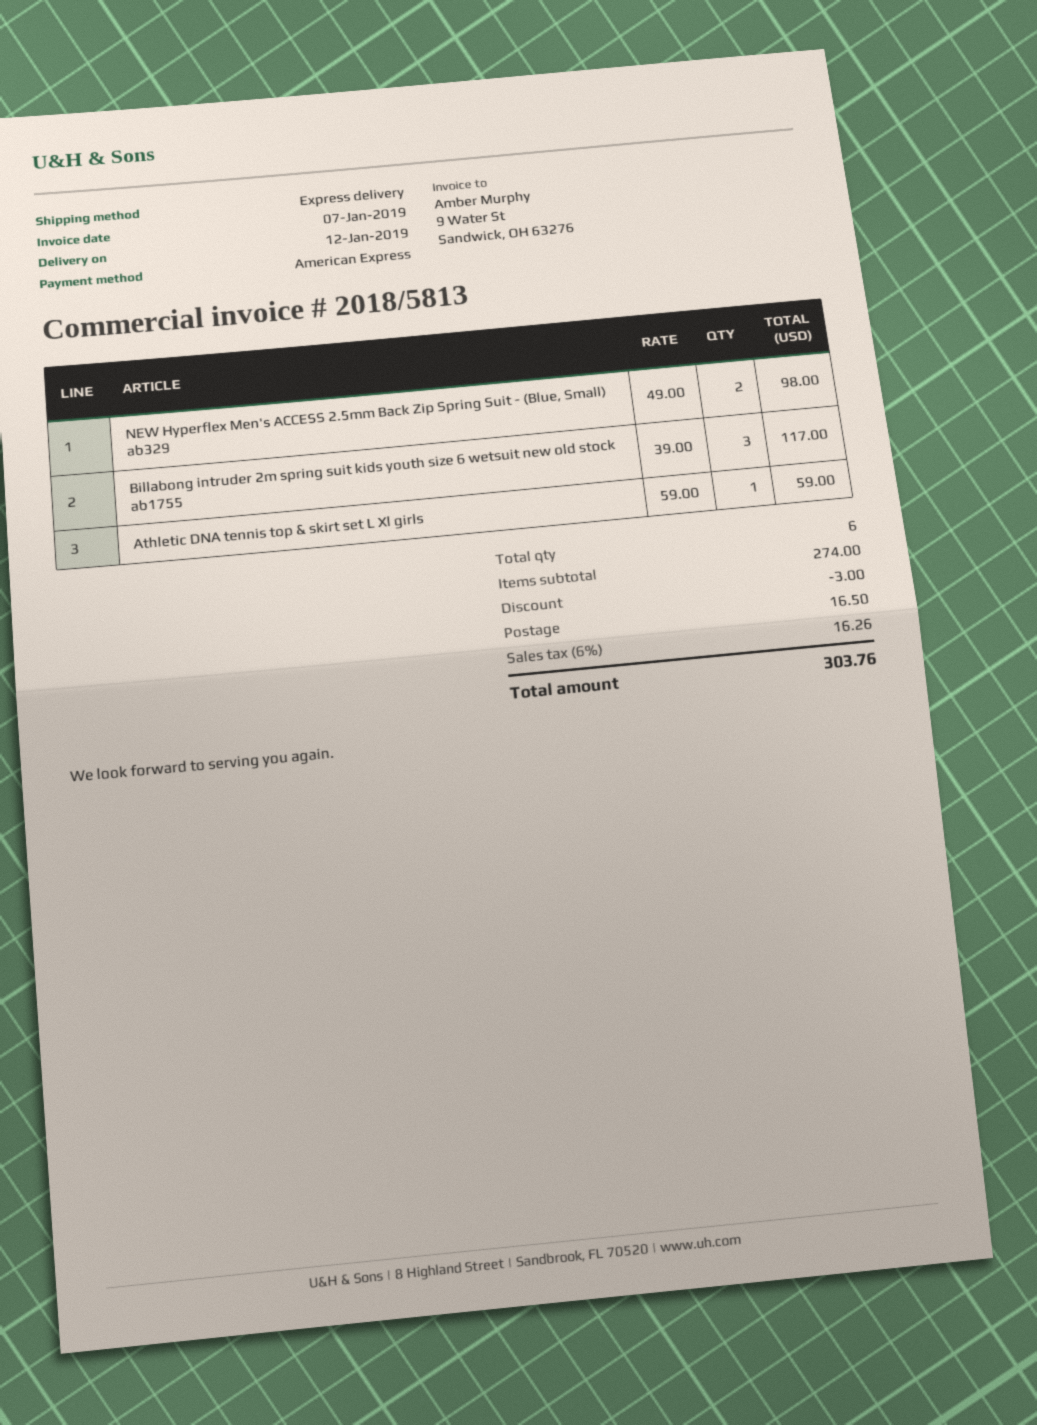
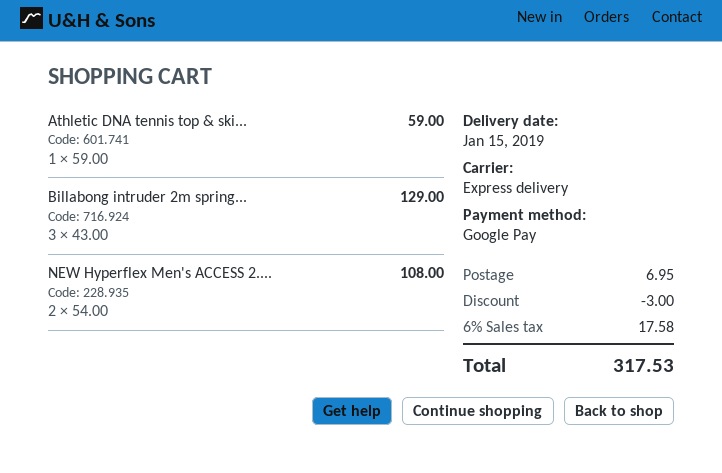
delivery date: 2019-01-12 -> 2019-01-15
payment method: American Express -> Google Pay
NEW Hyperflex Men's ACCESS 2.5mm Back Zip Spring Suit - (Blue, Small) ab329: 2 x 49.00 = 98.00 -> 2 x 54.00 = 108.00
Billabong intruder 2m spring suit kids youth size 6 wetsuit new old stock ab1755: 3 x 39.00 = 117.00 -> 3 x 43.00 = 129.00
shipping: 16.50 -> 6.95
tax: 6% = 16.26 -> 6% = 17.58
total: 303.76 -> 317.53

